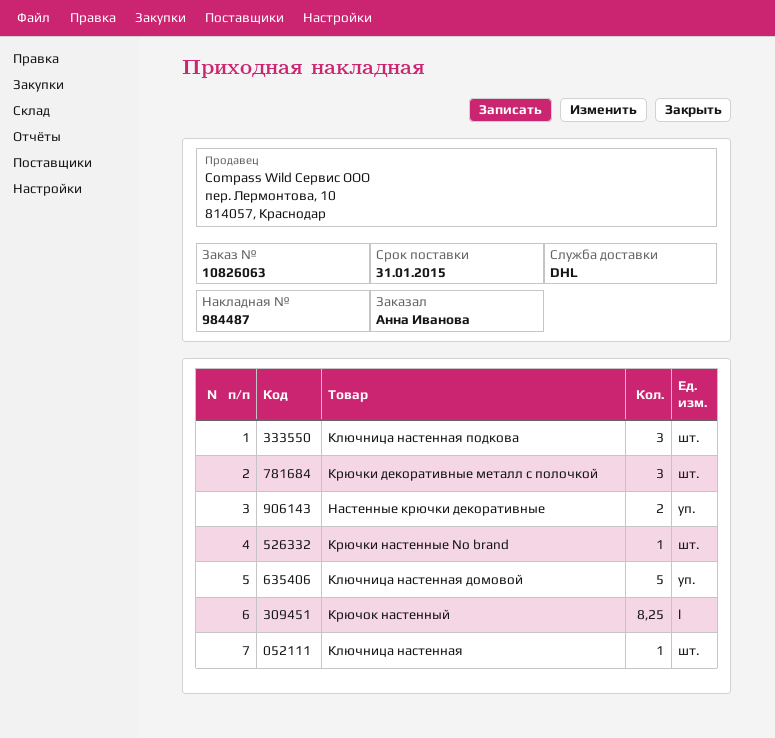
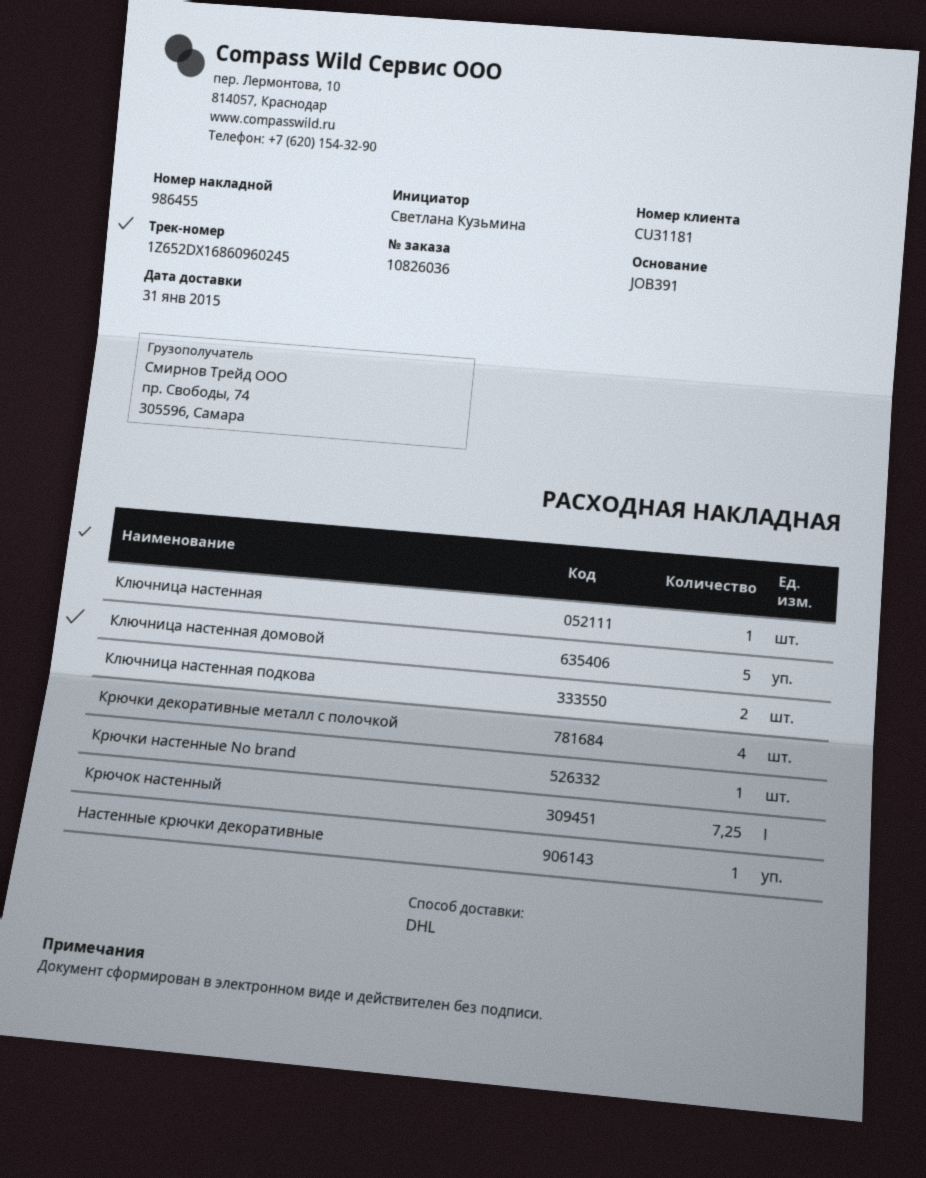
order number: 10826063 -> 10826036
delivery note number: 984487 -> 986455
ordered by: Анна Иванова -> Светлана Кузьмина
Ключница настенная подкова: 3 -> 2
Крючки декоративные металл с полочкой: 3 -> 4
Настенные крючки декоративные: 2 -> 1
Крючок настенный: 8.25 -> 7.25

